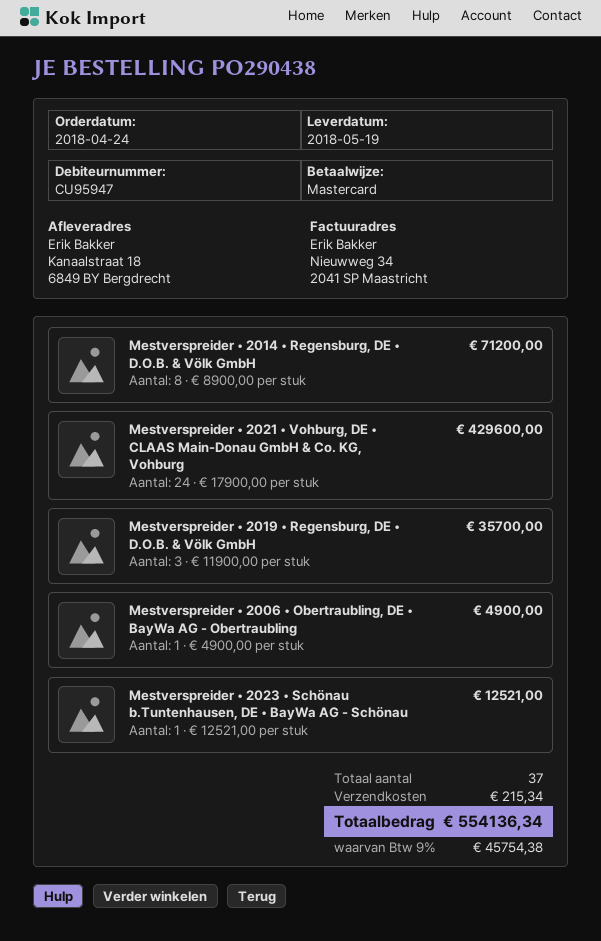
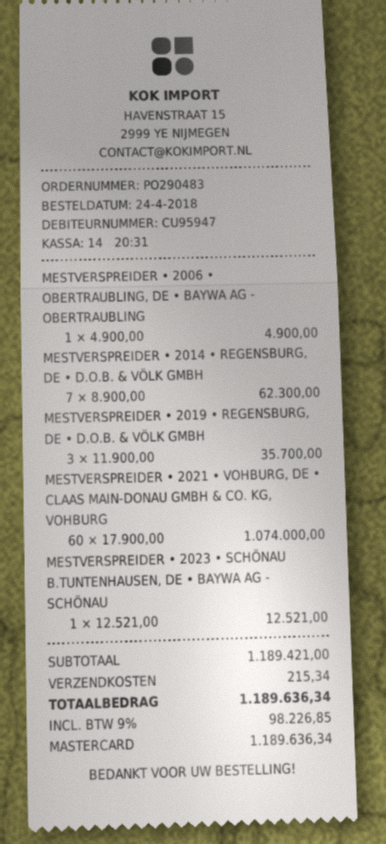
order number: PO290438 -> PO290483
Mestverspreider • 2014 • Regensburg, DE • D.O.B. & Völk GmbH: 8 x 8900.00 = 71200.00 -> 7 x 8900.00 = 62300.00
Mestverspreider • 2021 • Vohburg, DE • CLAAS Main-Donau GmbH & Co. KG, Vohburg: 24 x 17900.00 = 429600.00 -> 60 x 17900.00 = 1074000.00
tax: 9% = 45754.38 -> 9% = 98226.85
total: 554136.34 -> 1189636.34

